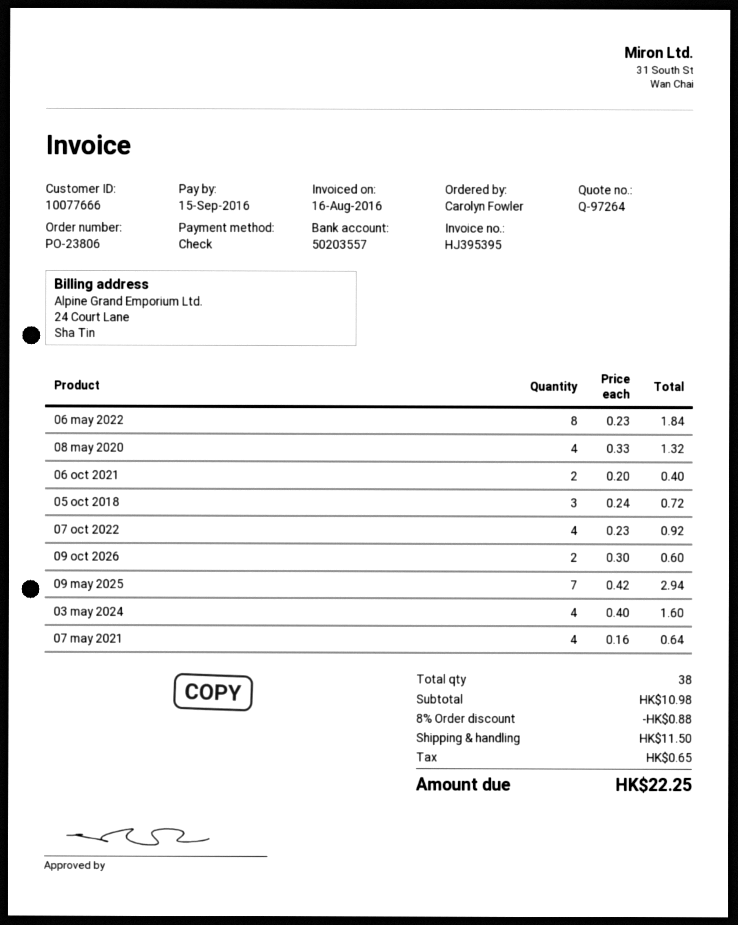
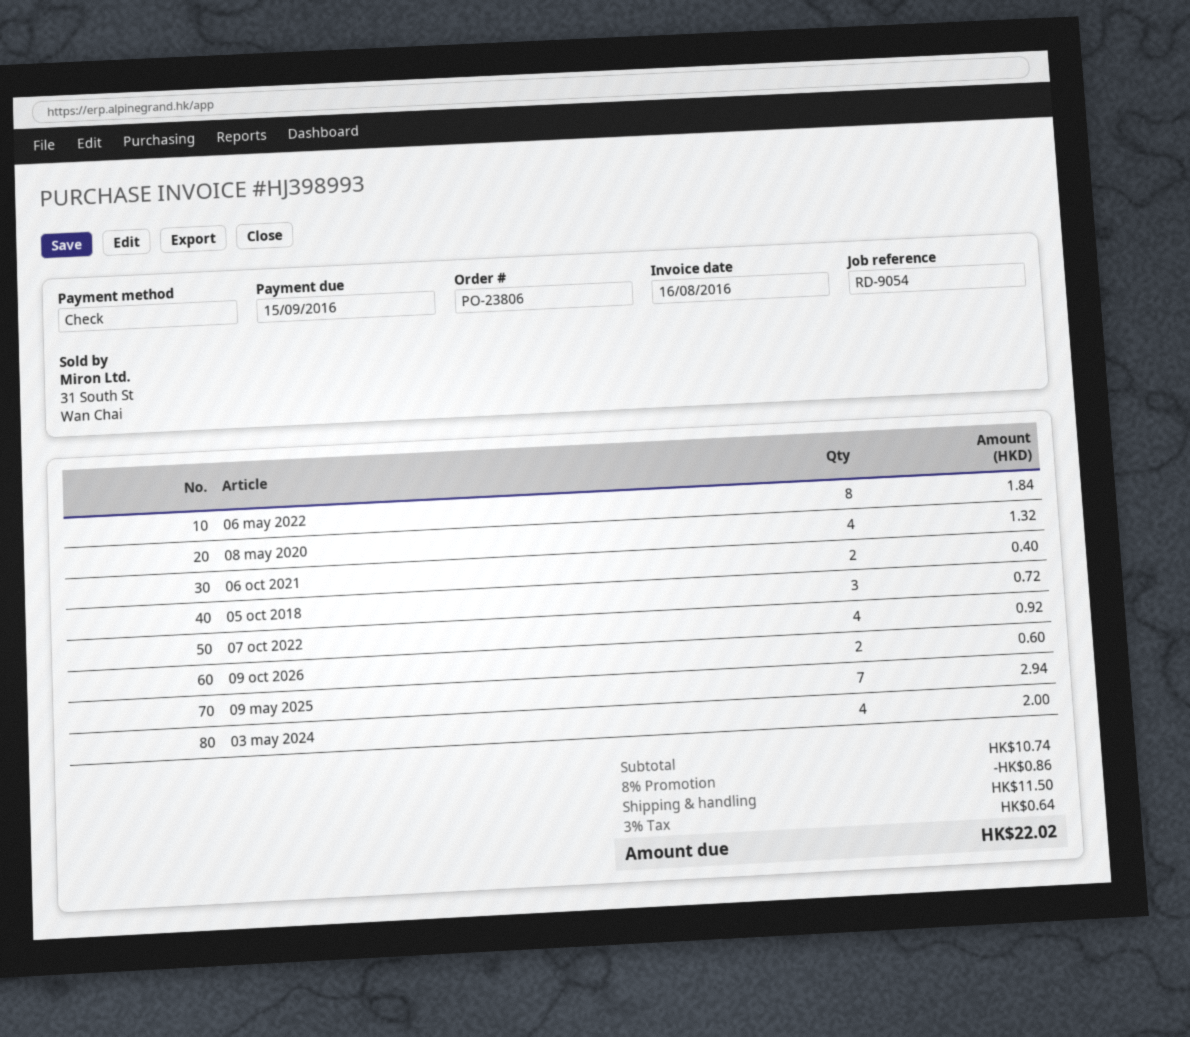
invoice number: HJ395395 -> HJ398993
03 may 2024: 4 for 1.60 -> 4 for 2.00
07 may 2021: 4 for 0.64 -> none
subtotal: 10.98 -> 10.74
discount: 8% = 0.88 -> 8% = 0.86
tax: 0.65 -> 0.64
total: 22.25 -> 22.02

